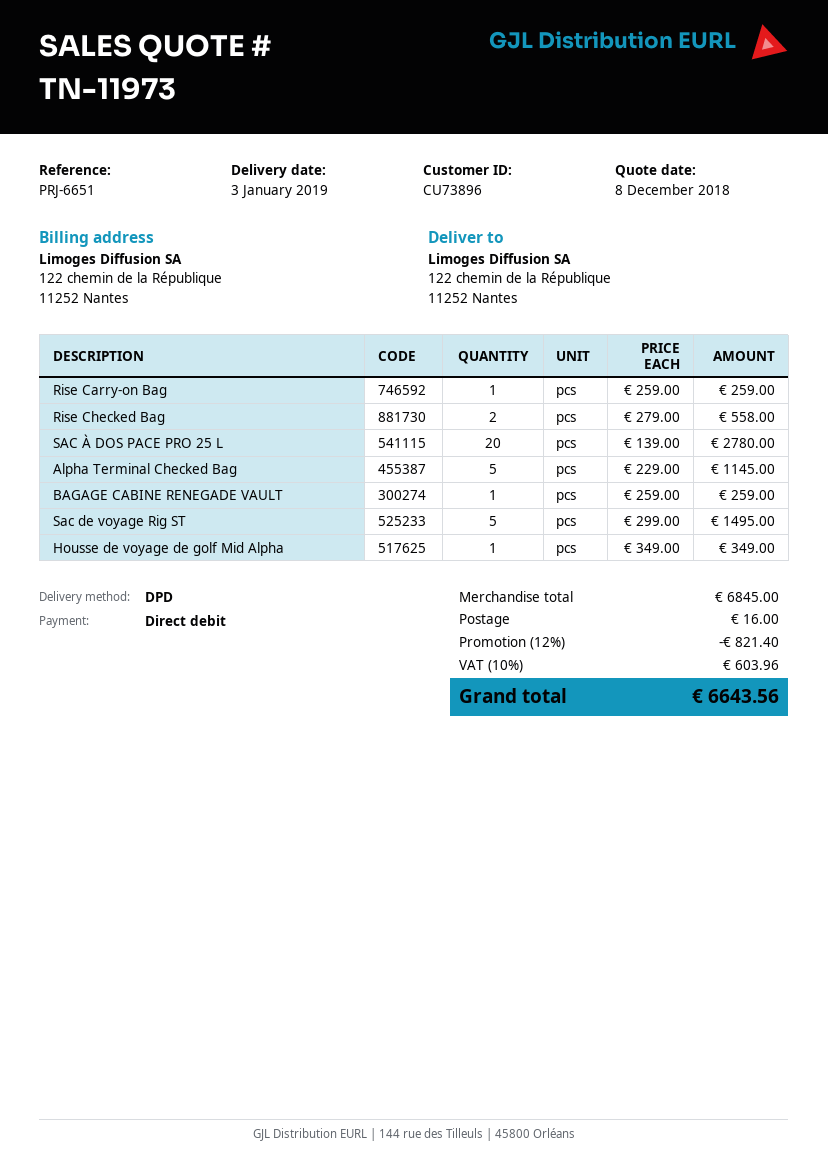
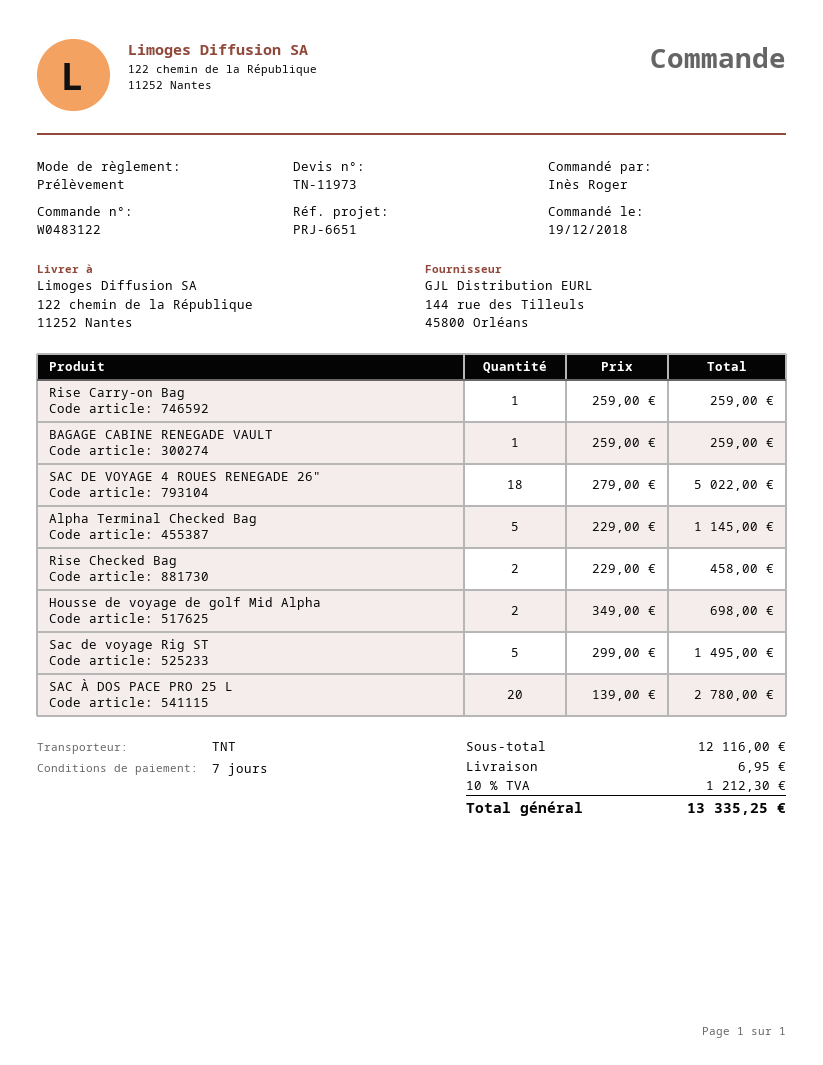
shipping method: DPD -> TNT
Rise Checked Bag: 2 x 279.00 = 558.00 -> 2 x 229.00 = 458.00
Housse de voyage de golf Mid Alpha: 1 x 349.00 = 349.00 -> 2 x 349.00 = 698.00
SAC DE VOYAGE 4 ROUES RENEGADE 26": none -> 18 x 279.00 = 5022.00
subtotal: 6845.00 -> 12116.00
discount: 12% = 821.40 -> none
shipping: 16.00 -> 6.95
tax: 10% = 603.96 -> 10% = 1212.30
total: 6643.56 -> 13335.25

